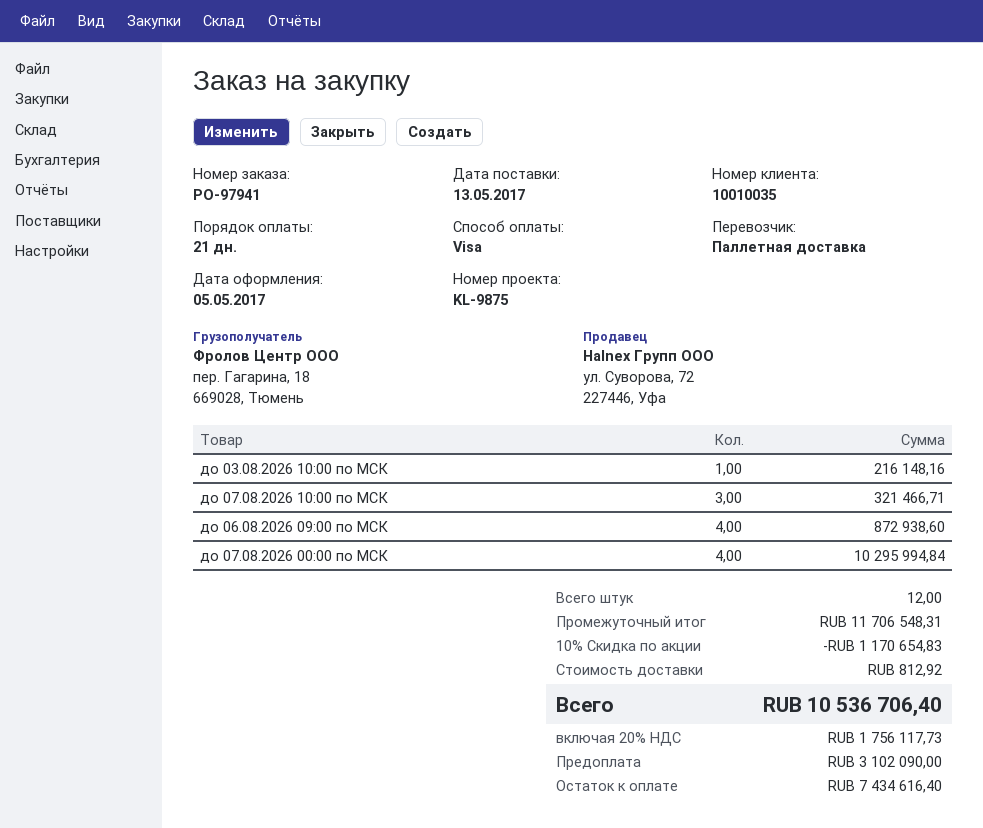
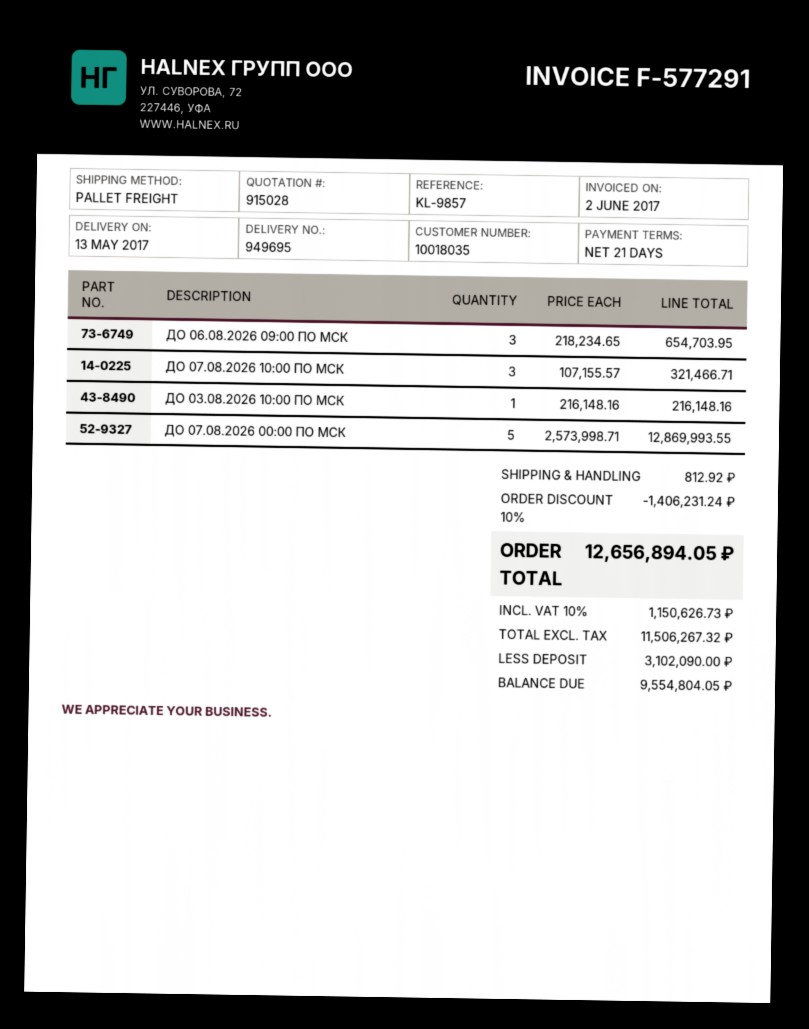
customer number: 10010035 -> 10018035
reference: KL-9875 -> KL-9857
до 06.08.2026 09:00 по МСК: 4 for 872938.60 -> 3 for 654703.95
до 07.08.2026 00:00 по МСК: 4 for 10295994.84 -> 5 for 12869993.55
discount: 10% = 1170654.83 -> 10% = 1406231.24
tax: 20% = 1756117.73 -> 10% = 1150626.73
total: 10536706.40 -> 12656894.05
balance: 7434616.40 -> 9554804.05

